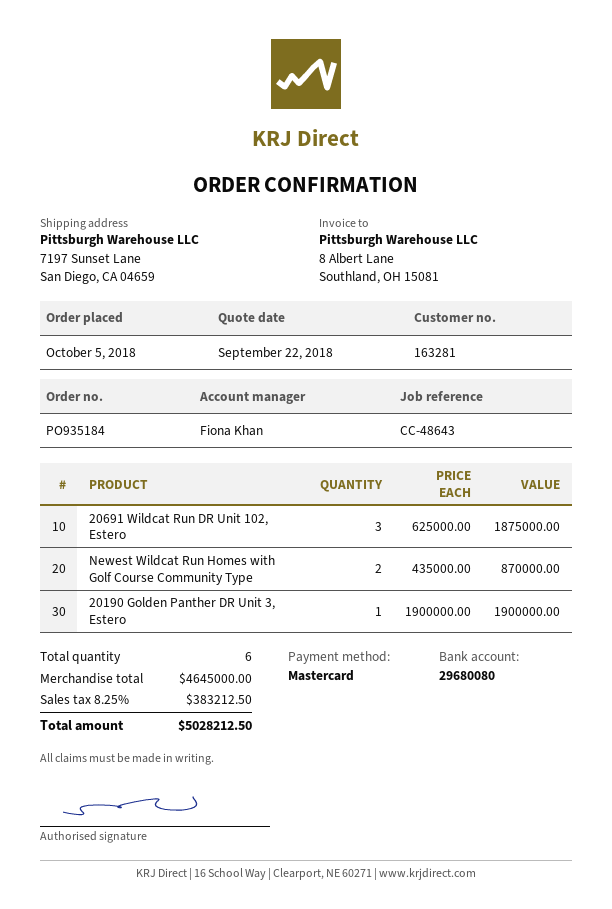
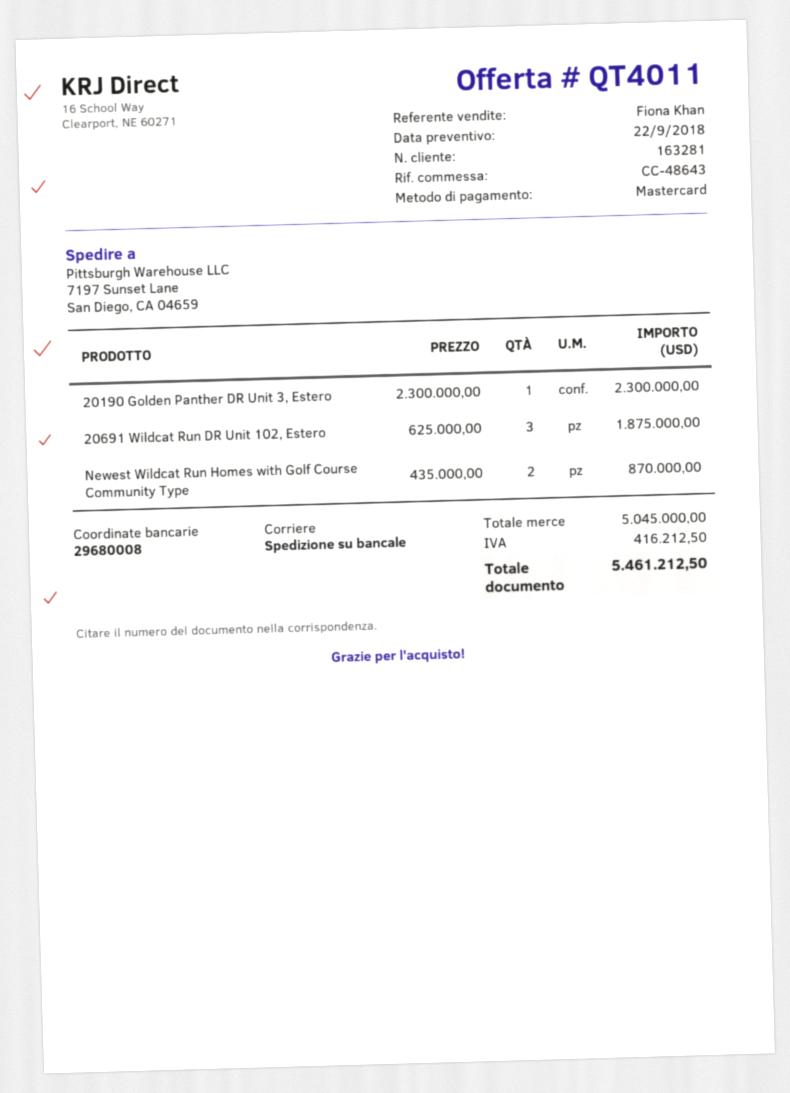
bank account: 29680080 -> 29680008
20190 Golden Panther DR Unit 3, Estero: 1 x 1900000.00 = 1900000.00 -> 1 x 2300000.00 = 2300000.00
subtotal: 4645000.00 -> 5045000.00
tax: 383212.50 -> 416212.50
total: 5028212.50 -> 5461212.50

